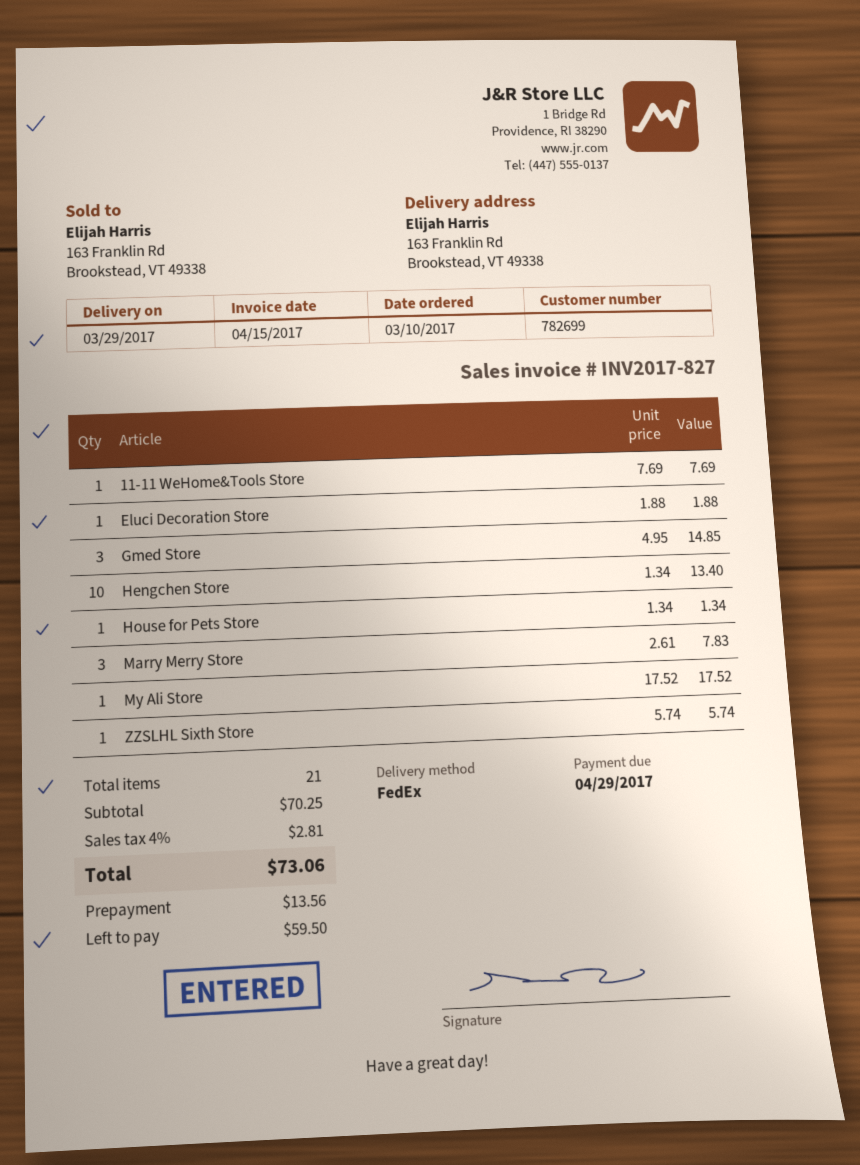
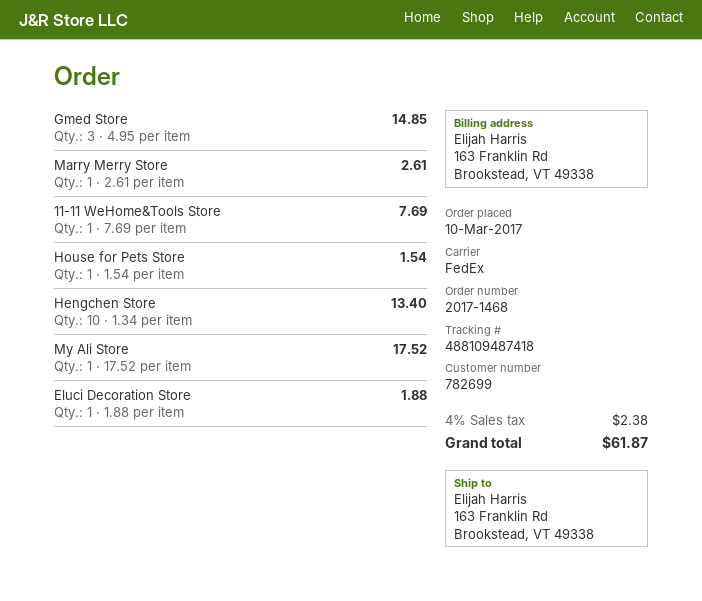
House for Pets Store: 1 x 1.34 = 1.34 -> 1 x 1.54 = 1.54
Marry Merry Store: 3 x 2.61 = 7.83 -> 1 x 2.61 = 2.61
ZZSLHL Sixth Store: 1 x 5.74 = 5.74 -> none
tax: 4% = 2.81 -> 4% = 2.38
total: 73.06 -> 61.87

